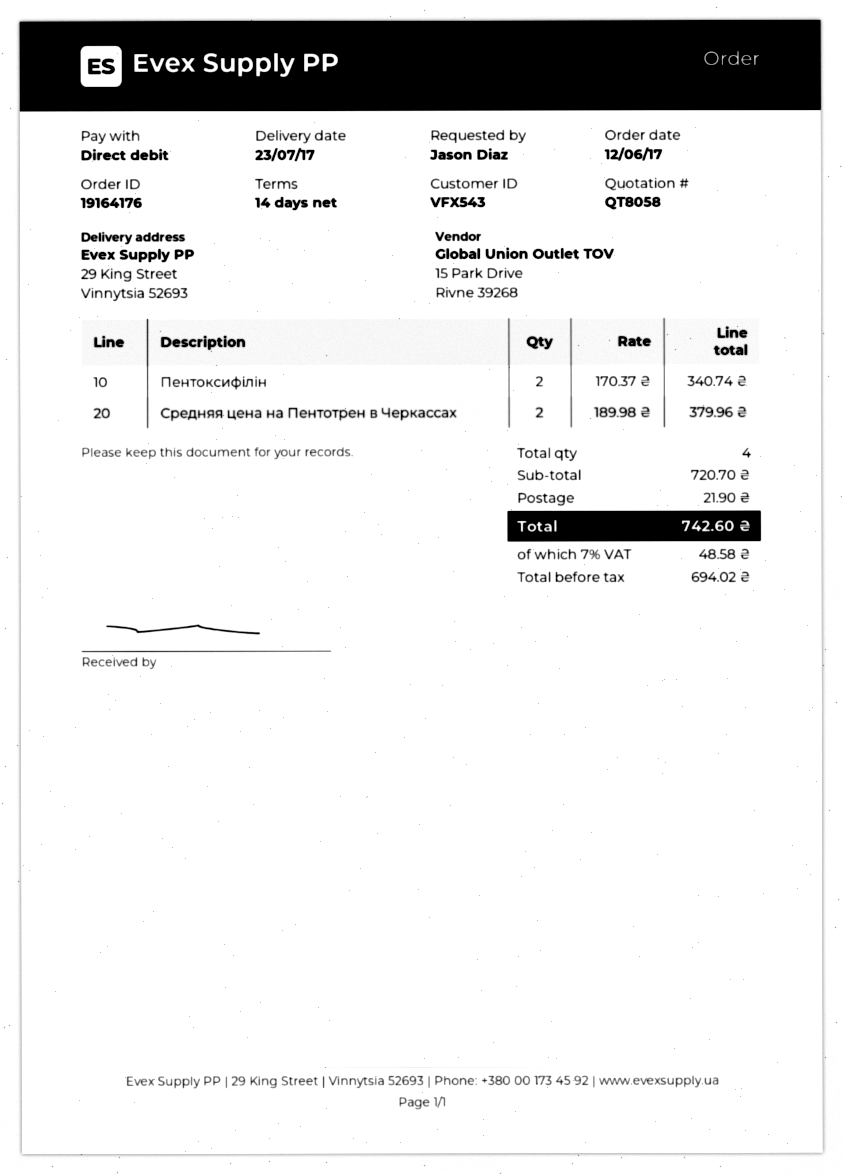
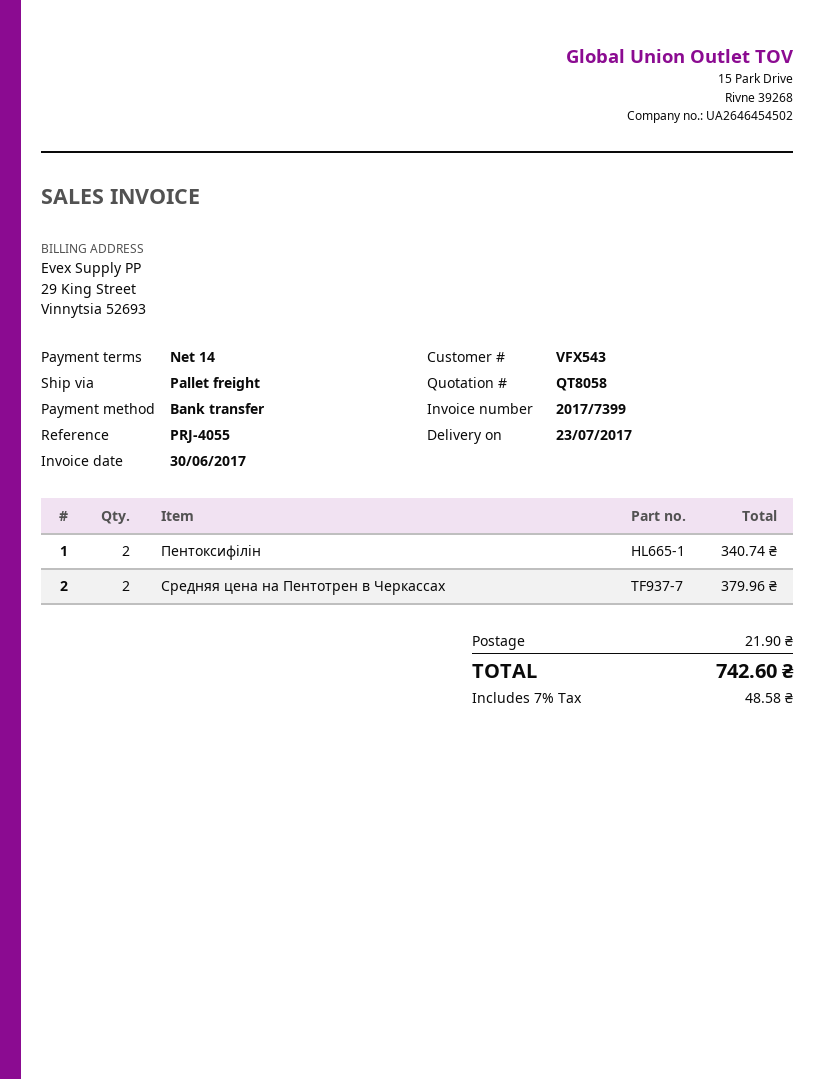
payment method: direct debit -> bank transfer

